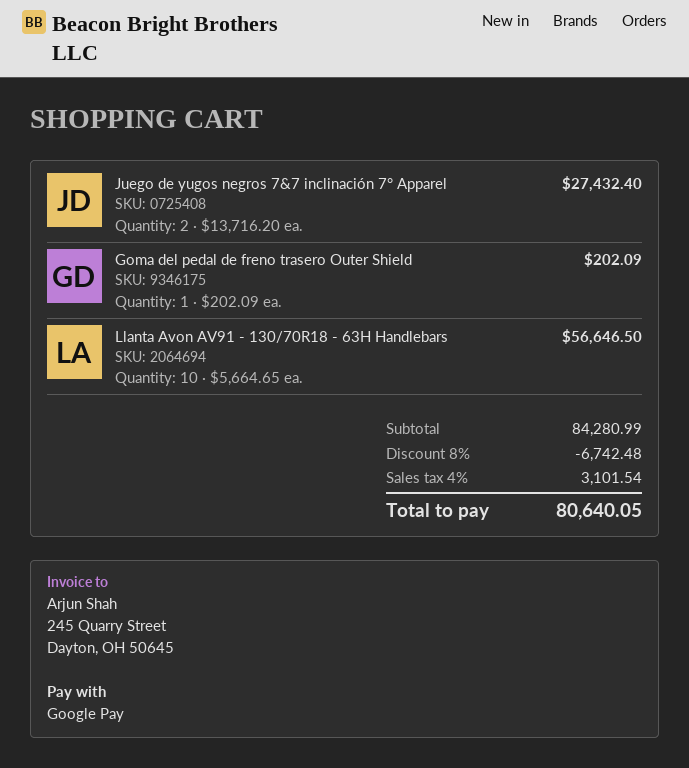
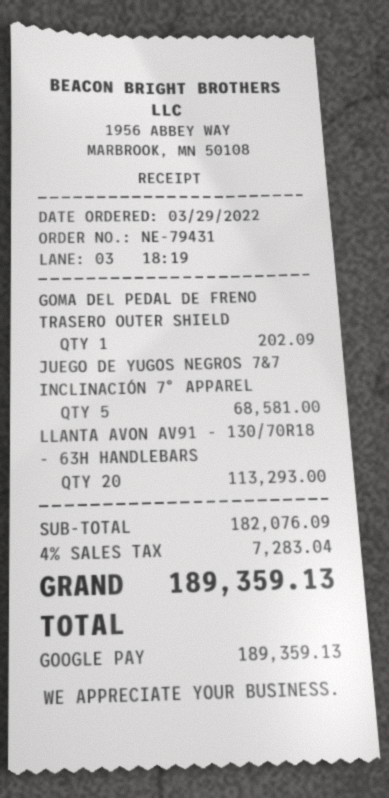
Juego de yugos negros 7&7 inclinación 7° Apparel: 2 for 27432.40 -> 5 for 68581.00
Llanta Avon AV91 - 130/70R18 - 63H Handlebars: 10 for 56646.50 -> 20 for 113293.00
subtotal: 84280.99 -> 182076.09
discount: 8% = 6742.48 -> none
tax: 4% = 3101.54 -> 4% = 7283.04
total: 80640.05 -> 189359.13

